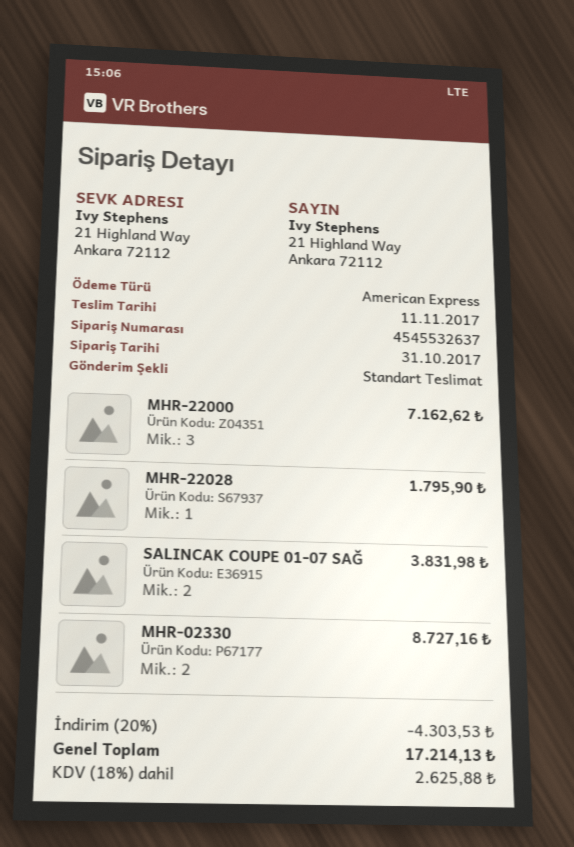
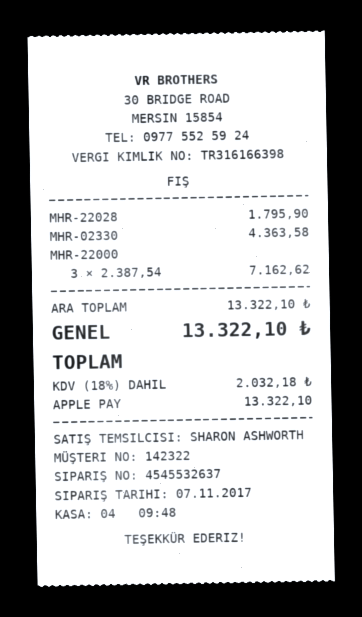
order date: 2017-10-31 -> 2017-11-07
payment method: American Express -> Apple Pay
SALINCAK COUPE 01-07 SAĞ: 2 for 3831.98 -> none
MHR-02330: 2 for 8727.16 -> 1 for 4363.58
discount: 20% = 4303.53 -> none
tax: 18% = 2625.88 -> 18% = 2032.18
total: 17214.13 -> 13322.10

